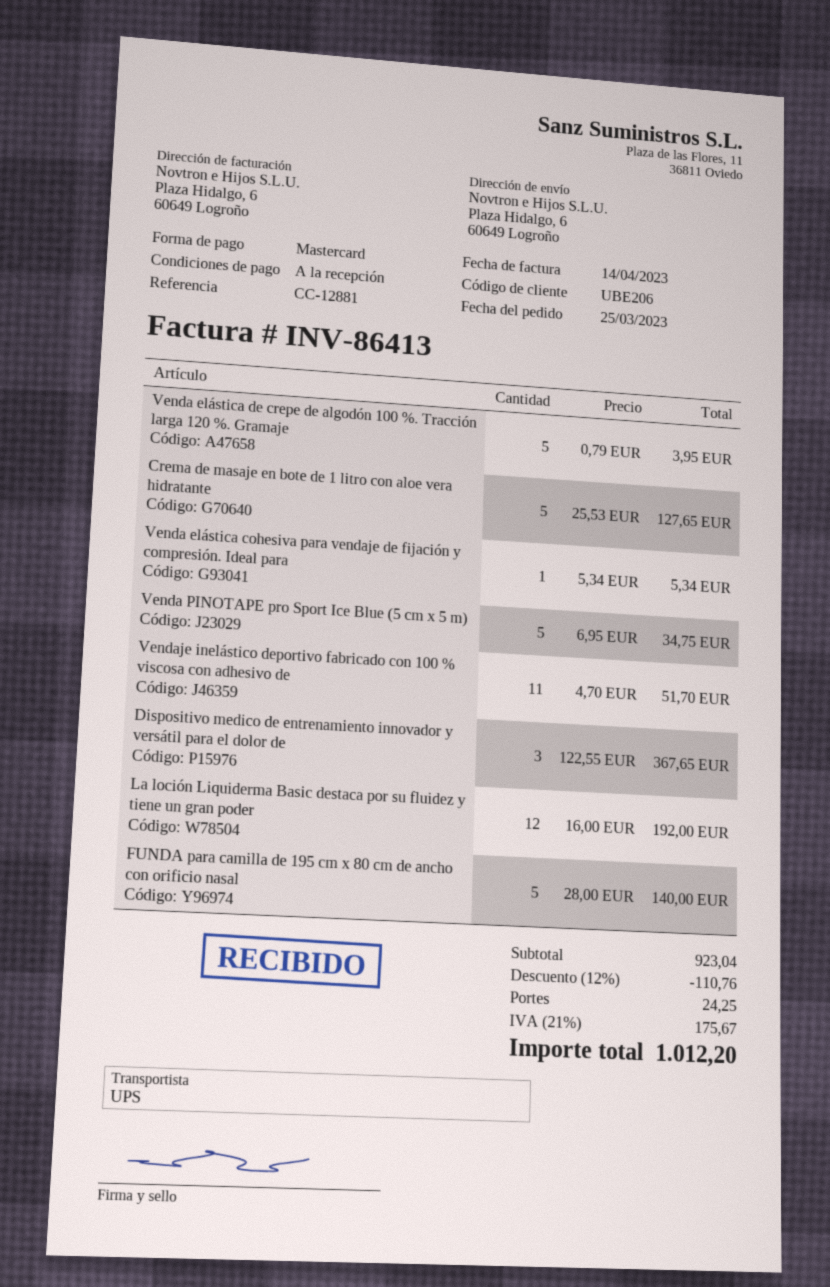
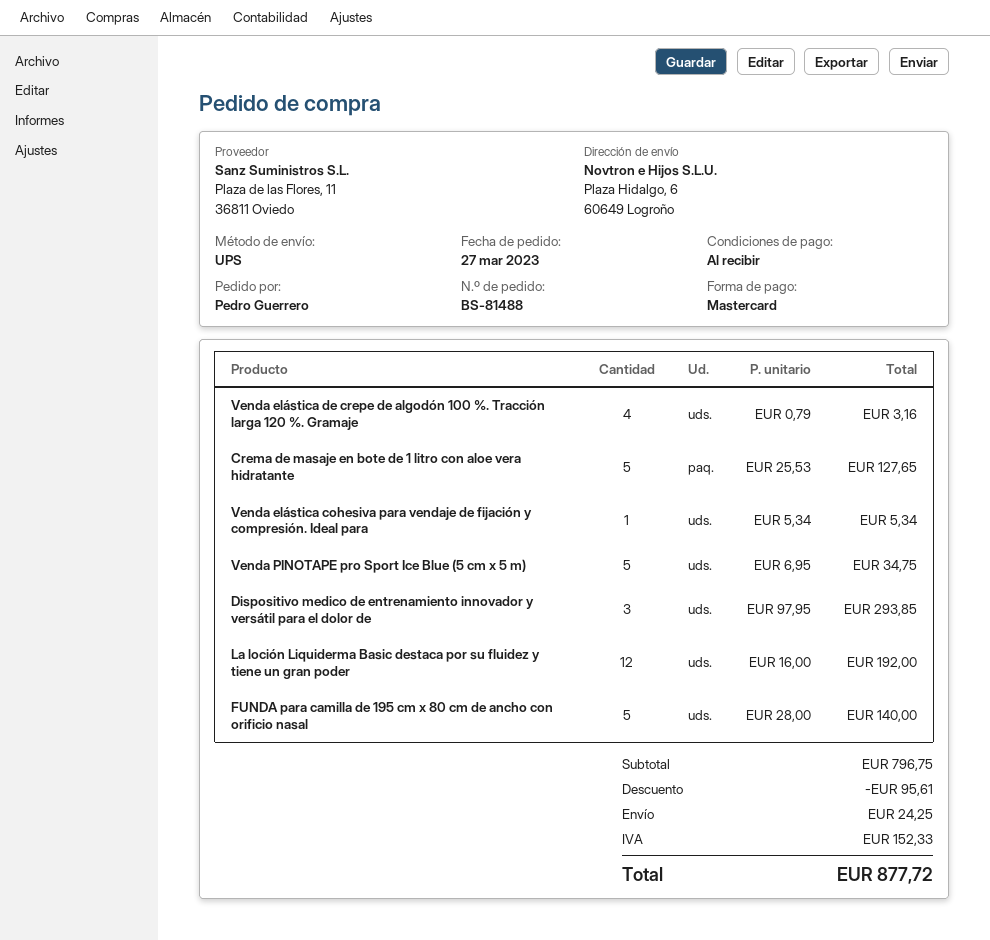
order date: 2023-03-25 -> 2023-03-27
Venda elástica de crepe de algodón 100 %. Tracción larga 120 %. Gramaje: 5 x 0.79 = 3.95 -> 4 x 0.79 = 3.16
Vendaje inelástico deportivo fabricado con 100 % viscosa con adhesivo de: 11 x 4.70 = 51.70 -> none
Dispositivo medico de entrenamiento innovador y versátil para el dolor de: 3 x 122.55 = 367.65 -> 3 x 97.95 = 293.85
subtotal: 923.04 -> 796.75
discount: 110.76 -> 95.61
tax: 175.67 -> 152.33
total: 1012.20 -> 877.72

